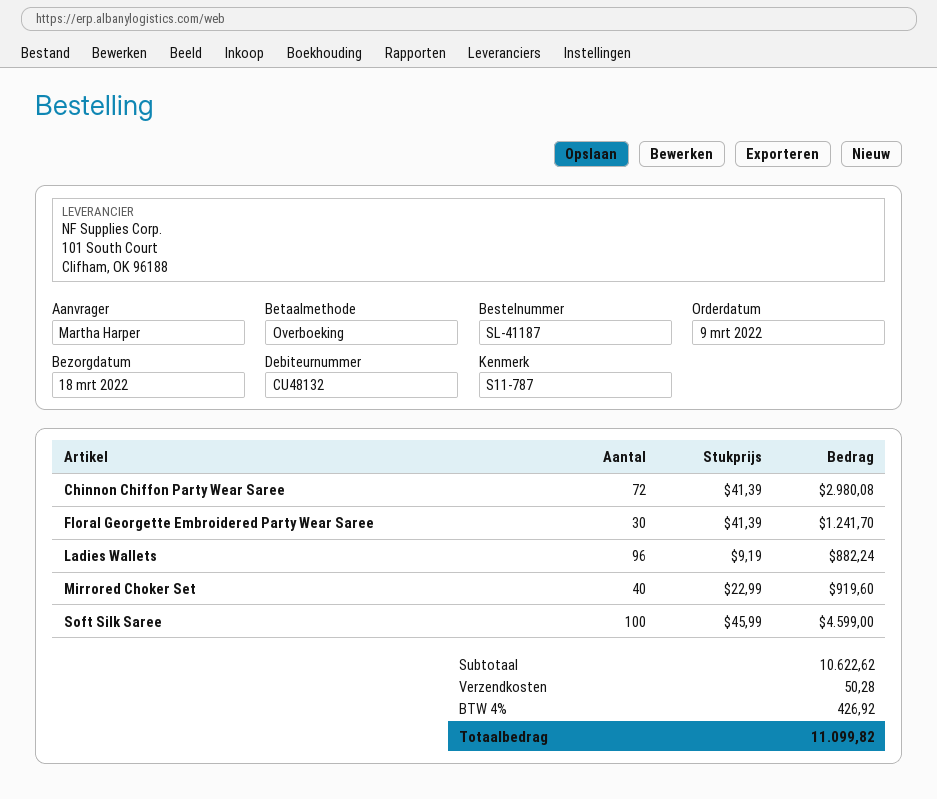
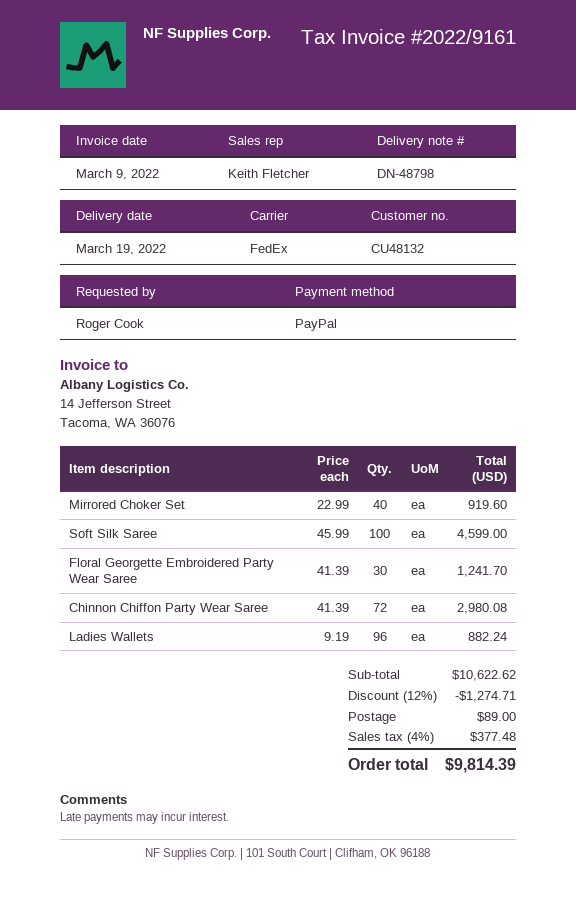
delivery date: 2022-03-18 -> 2022-03-19
ordered by: Martha Harper -> Roger Cook
payment method: bank transfer -> PayPal
discount: none -> 12% = 1274.71
shipping: 50.28 -> 89.00
tax: 4% = 426.92 -> 4% = 377.48
total: 11099.82 -> 9814.39

